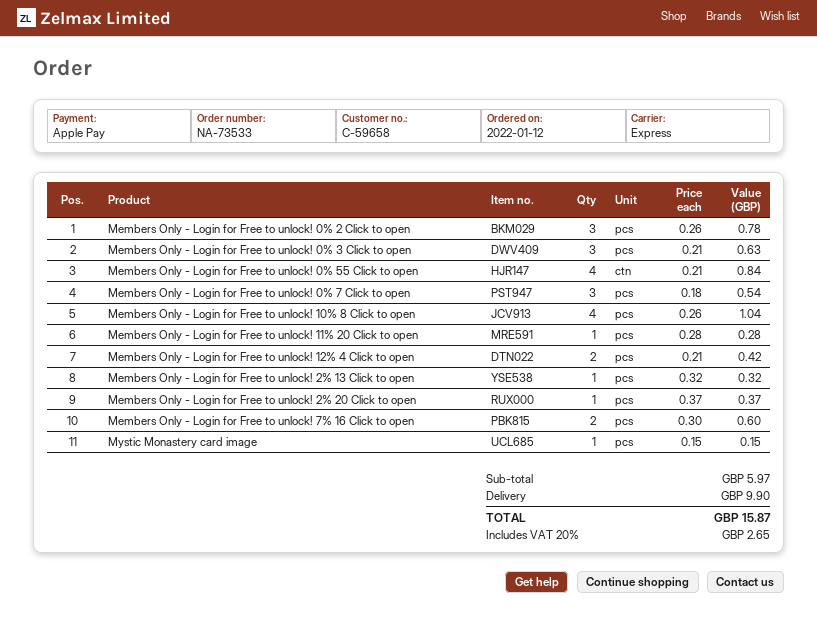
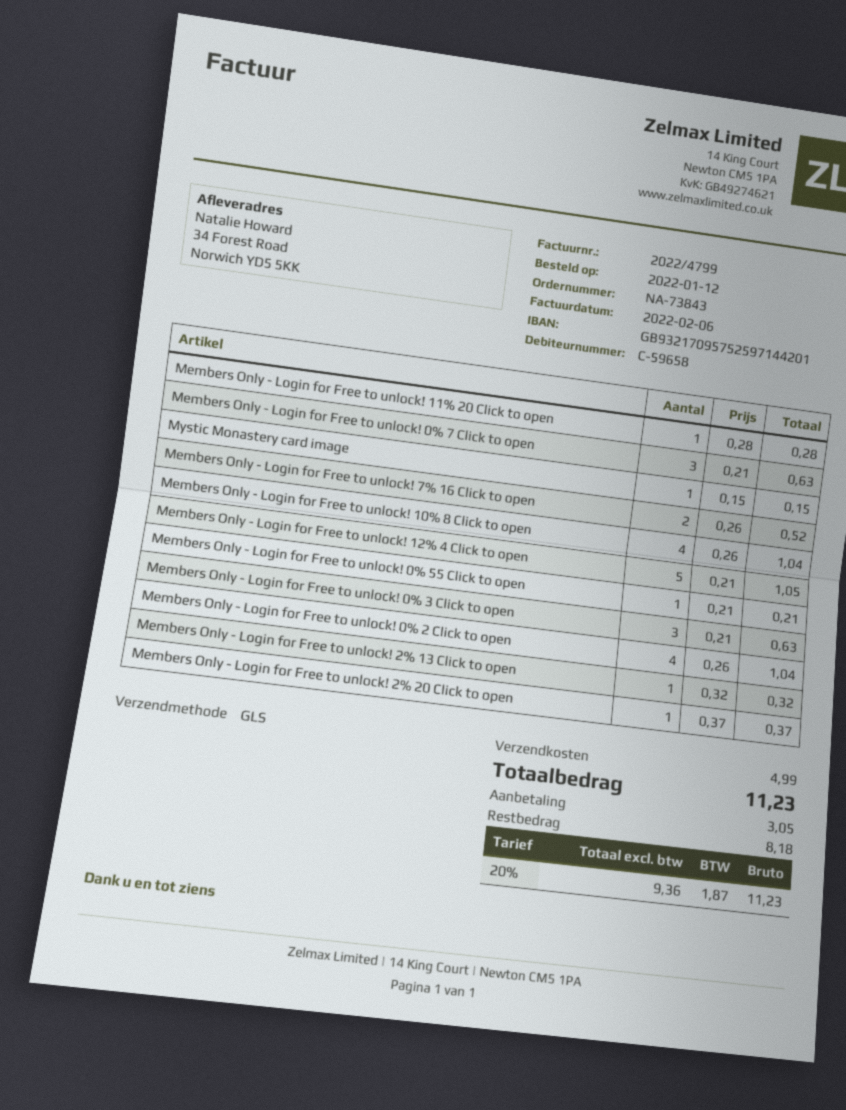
order number: NA-73533 -> NA-73843
shipping method: express -> GLS
Members Only - Login for Free to unlock! 0% 2 Click to open: 3 x 0.26 = 0.78 -> 4 x 0.26 = 1.04
Members Only - Login for Free to unlock! 0% 55 Click to open: 4 x 0.21 = 0.84 -> 1 x 0.21 = 0.21
Members Only - Login for Free to unlock! 0% 7 Click to open: 3 x 0.18 = 0.54 -> 3 x 0.21 = 0.63
Members Only - Login for Free to unlock! 12% 4 Click to open: 2 x 0.21 = 0.42 -> 5 x 0.21 = 1.05
Members Only - Login for Free to unlock! 7% 16 Click to open: 2 x 0.30 = 0.60 -> 2 x 0.26 = 0.52
shipping: 9.90 -> 4.99
tax: 20% = 2.65 -> 20% = 1.87
total: 15.87 -> 11.23

